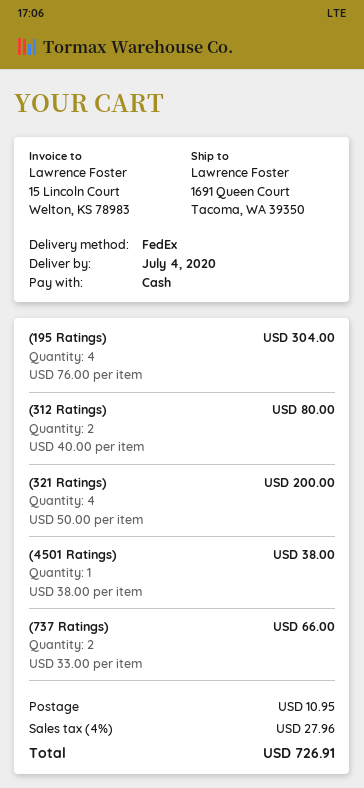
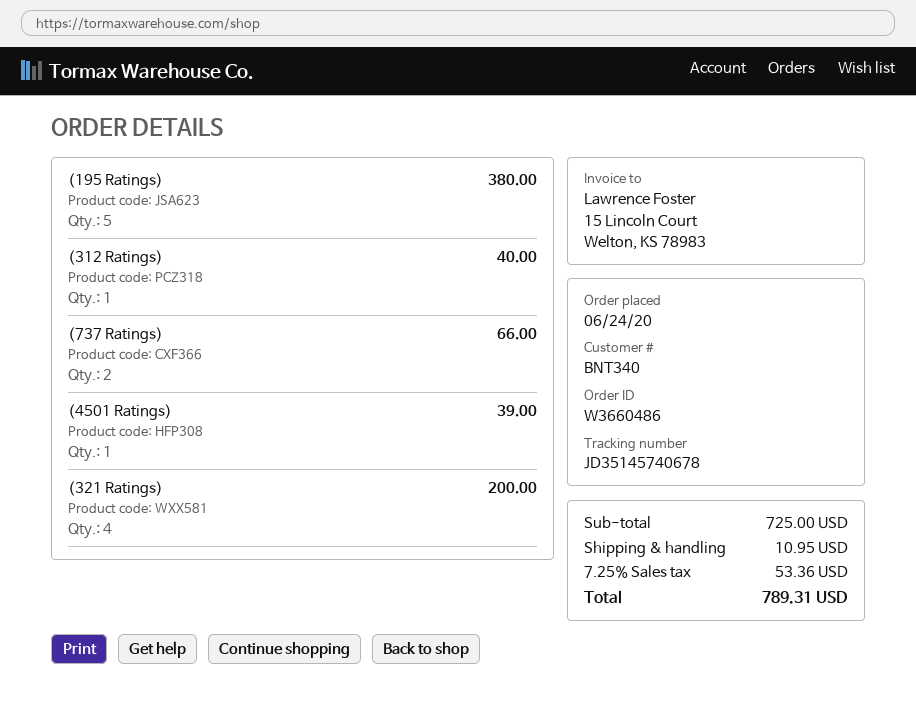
(195 Ratings): 4 for 304.00 -> 5 for 380.00
(312 Ratings): 2 for 80.00 -> 1 for 40.00
(4501 Ratings): 1 for 38.00 -> 1 for 39.00
tax: 4% = 27.96 -> 7.25% = 53.36
total: 726.91 -> 789.31

